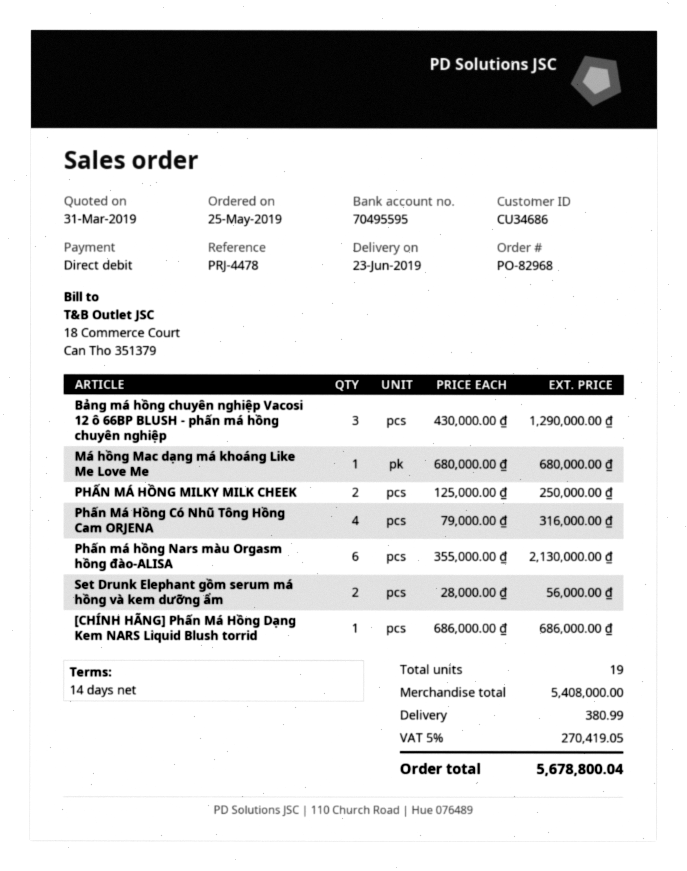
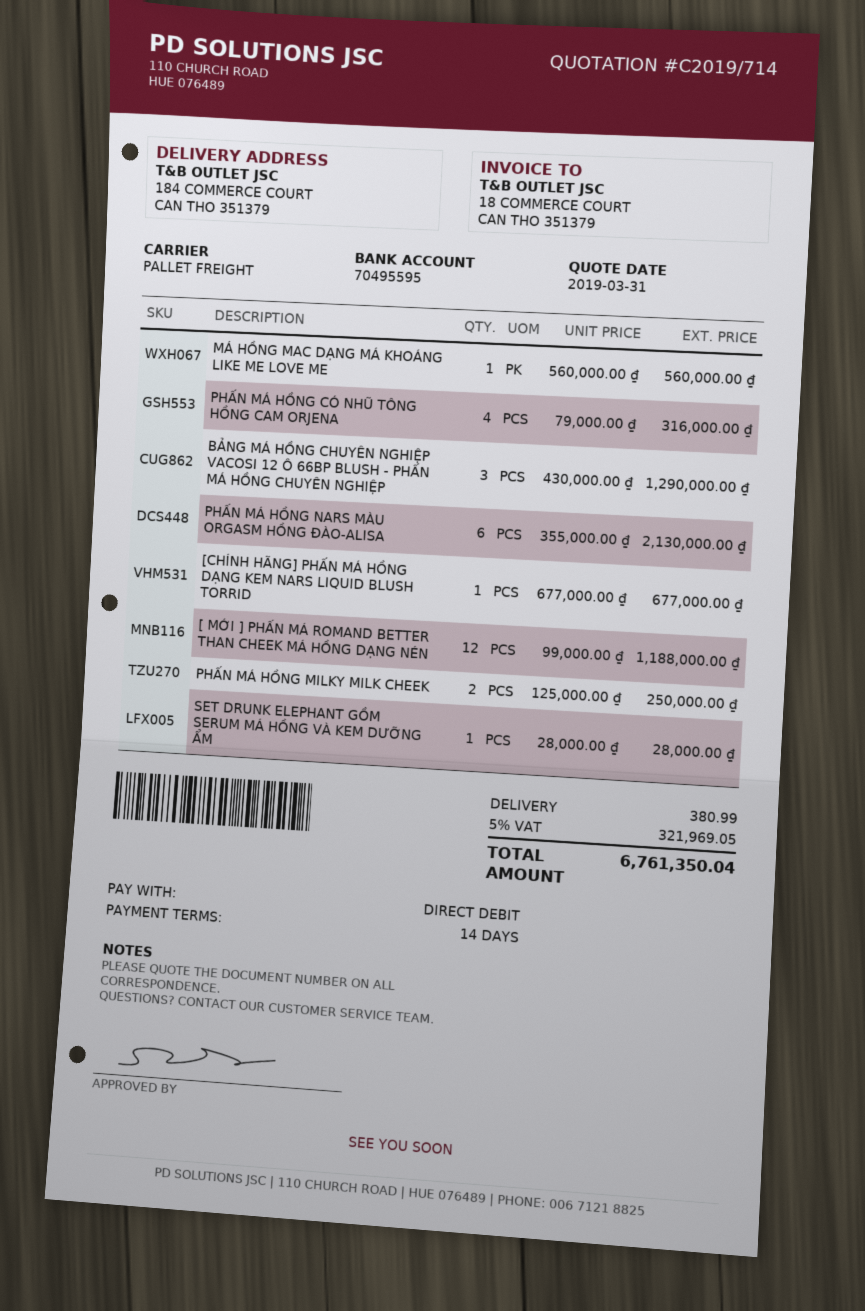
Má hồng Mac dạng má khoáng Like Me Love Me: 1 x 680000.00 = 680000.00 -> 1 x 560000.00 = 560000.00
Set Drunk Elephant gồm serum má hồng và kem dưỡng ẩm: 2 x 28000.00 = 56000.00 -> 1 x 28000.00 = 28000.00
[CHÍNH HÃNG] Phấn Má Hồng Dạng Kem NARS Liquid Blush torrid: 1 x 686000.00 = 686000.00 -> 1 x 677000.00 = 677000.00
[ MỚI ] PHẤN MÁ ROMAND BETTER THAN CHEEK MÁ HỒNG DẠNG NÉN: none -> 12 x 99000.00 = 1188000.00
tax: 5% = 270419.05 -> 5% = 321969.05
total: 5678800.04 -> 6761350.04

